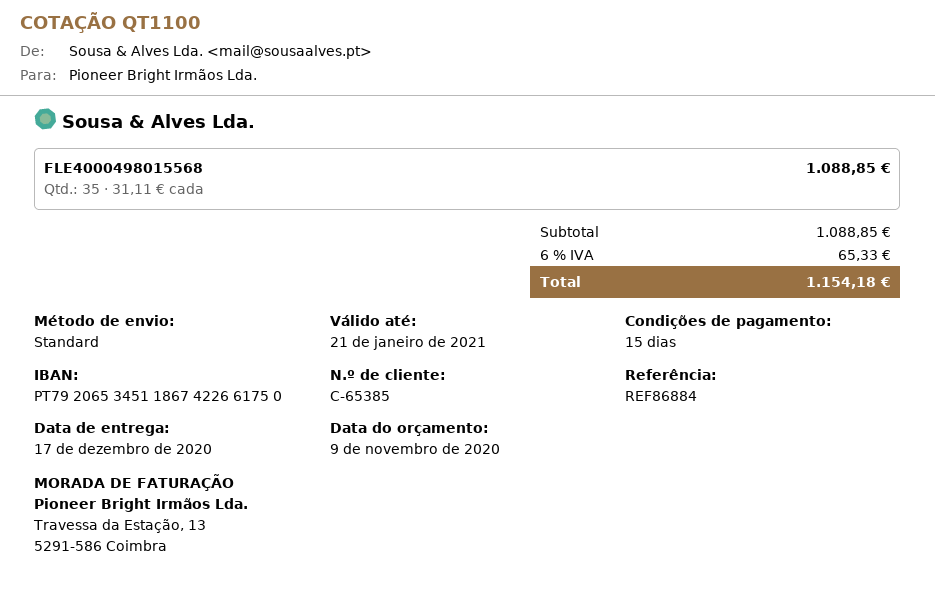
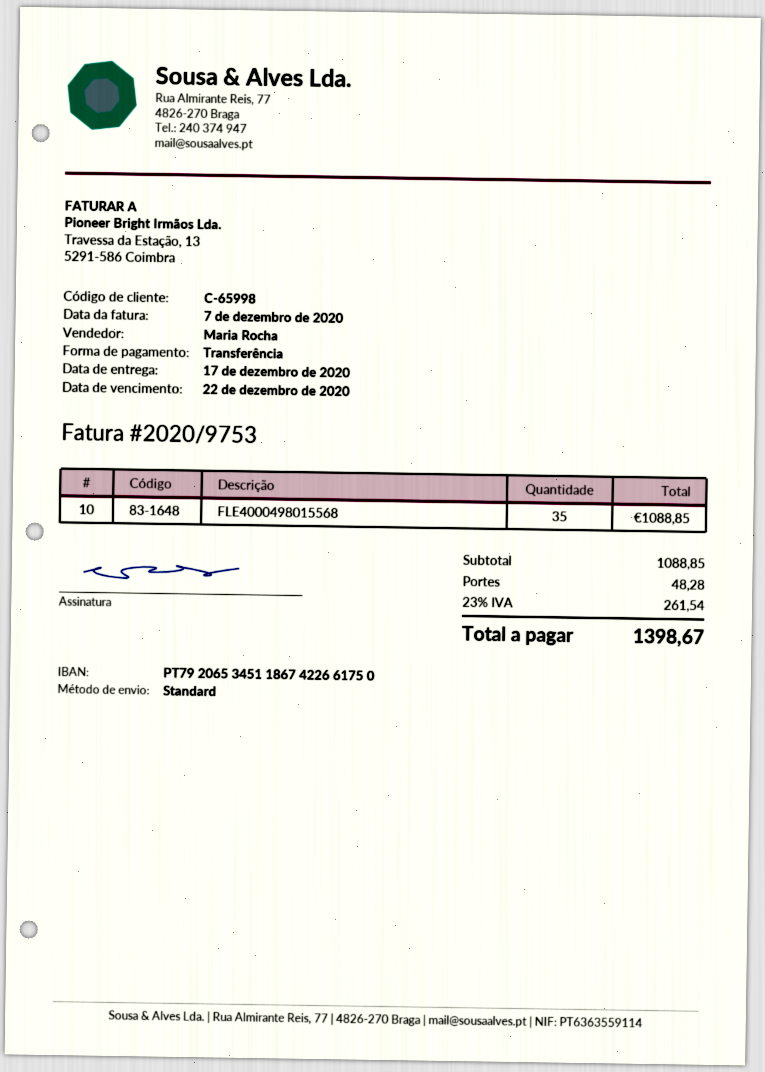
customer number: C-65385 -> C-65998
shipping: none -> 48.28
tax: 6% = 65.33 -> 23% = 261.54
total: 1154.18 -> 1398.67

